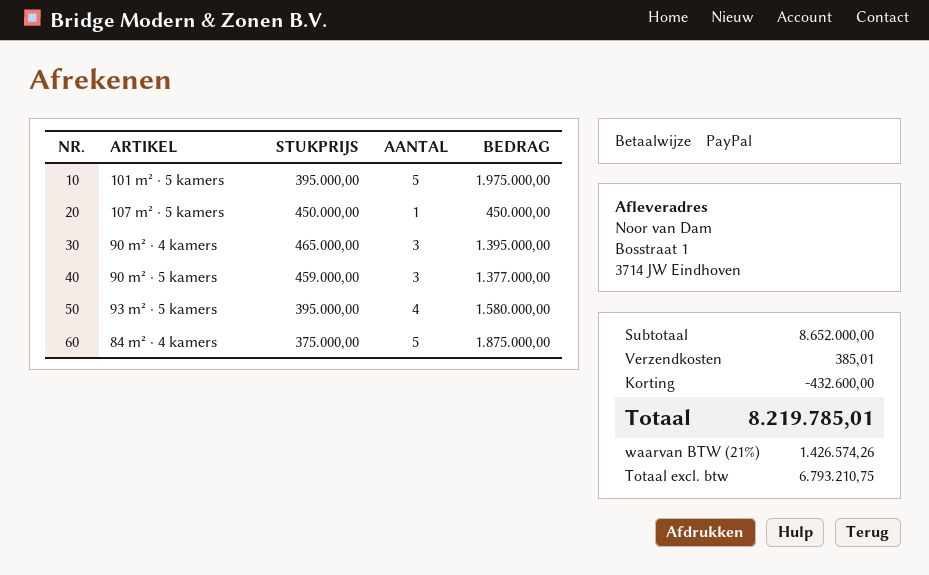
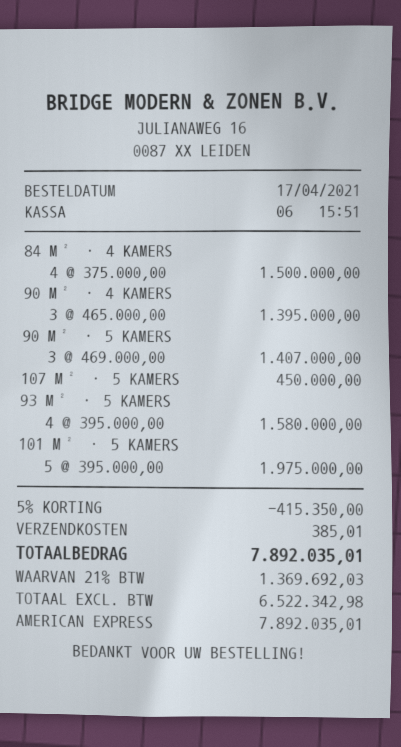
payment method: PayPal -> American Express
90 m² · 5 kamers: 3 x 459000.00 = 1377000.00 -> 3 x 469000.00 = 1407000.00
84 m² · 4 kamers: 5 x 375000.00 = 1875000.00 -> 4 x 375000.00 = 1500000.00
discount: 432600.00 -> 415350.00
net: 6793210.75 -> 6522342.98
tax: 21% = 1426574.26 -> 21% = 1369692.03
total: 8219785.01 -> 7892035.01

